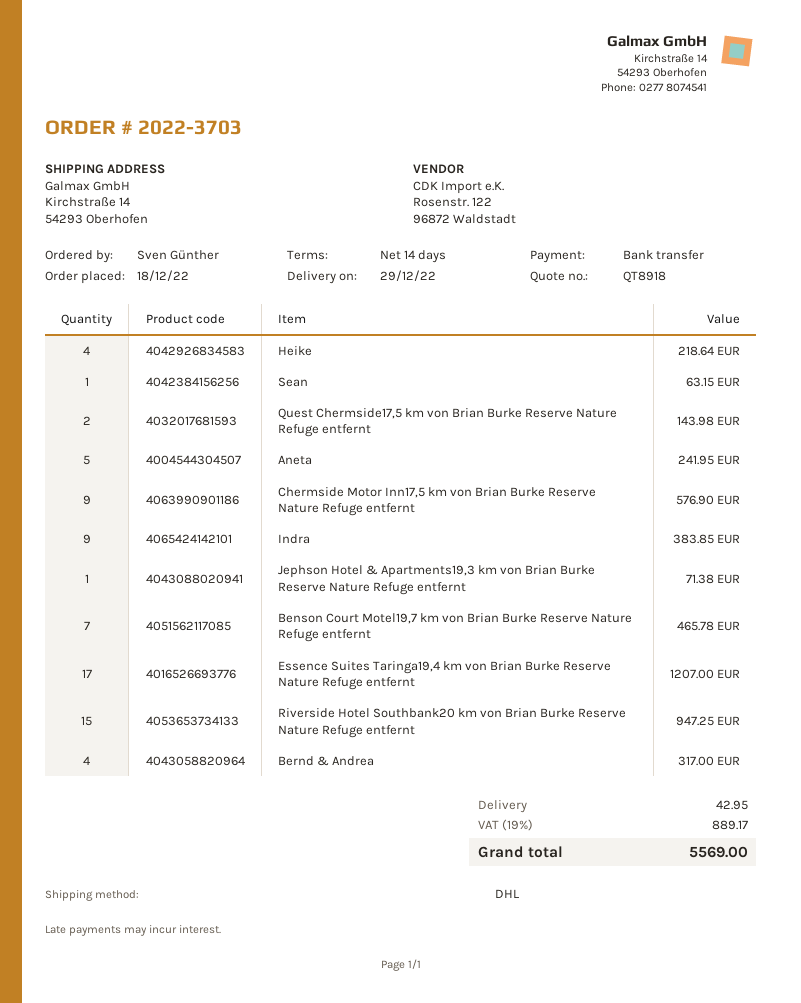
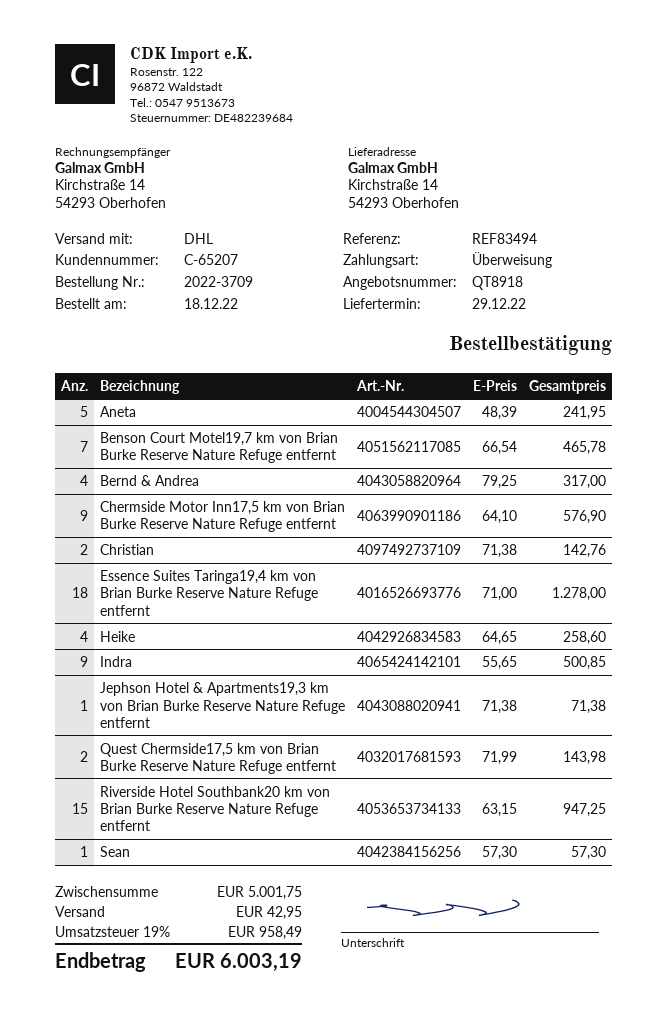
order number: 2022-3703 -> 2022-3709
Heike: 4 for 218.64 -> 4 for 258.60
Sean: 1 for 63.15 -> 1 for 57.30
Indra: 9 for 383.85 -> 9 for 500.85
Essence Suites Taringa19,4 km von Brian Burke Reserve Nature Refuge entfernt: 17 for 1207.00 -> 18 for 1278.00
Christian: none -> 2 for 142.76
tax: 19% = 889.17 -> 19% = 958.49
total: 5569.00 -> 6003.19

